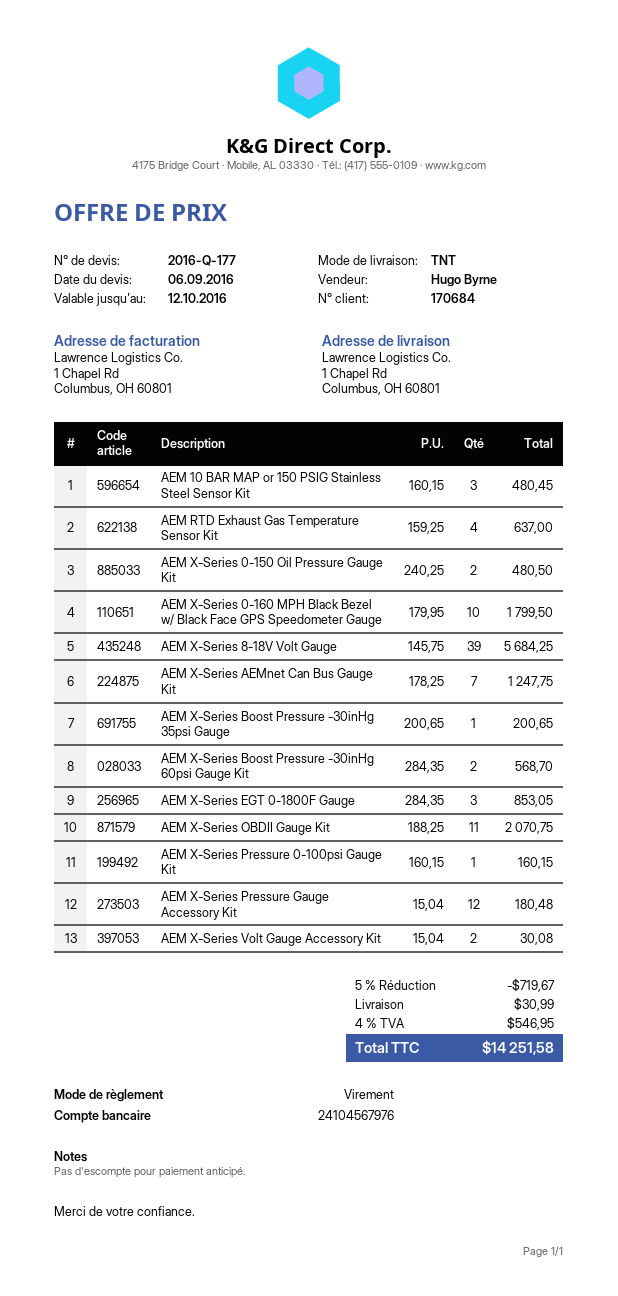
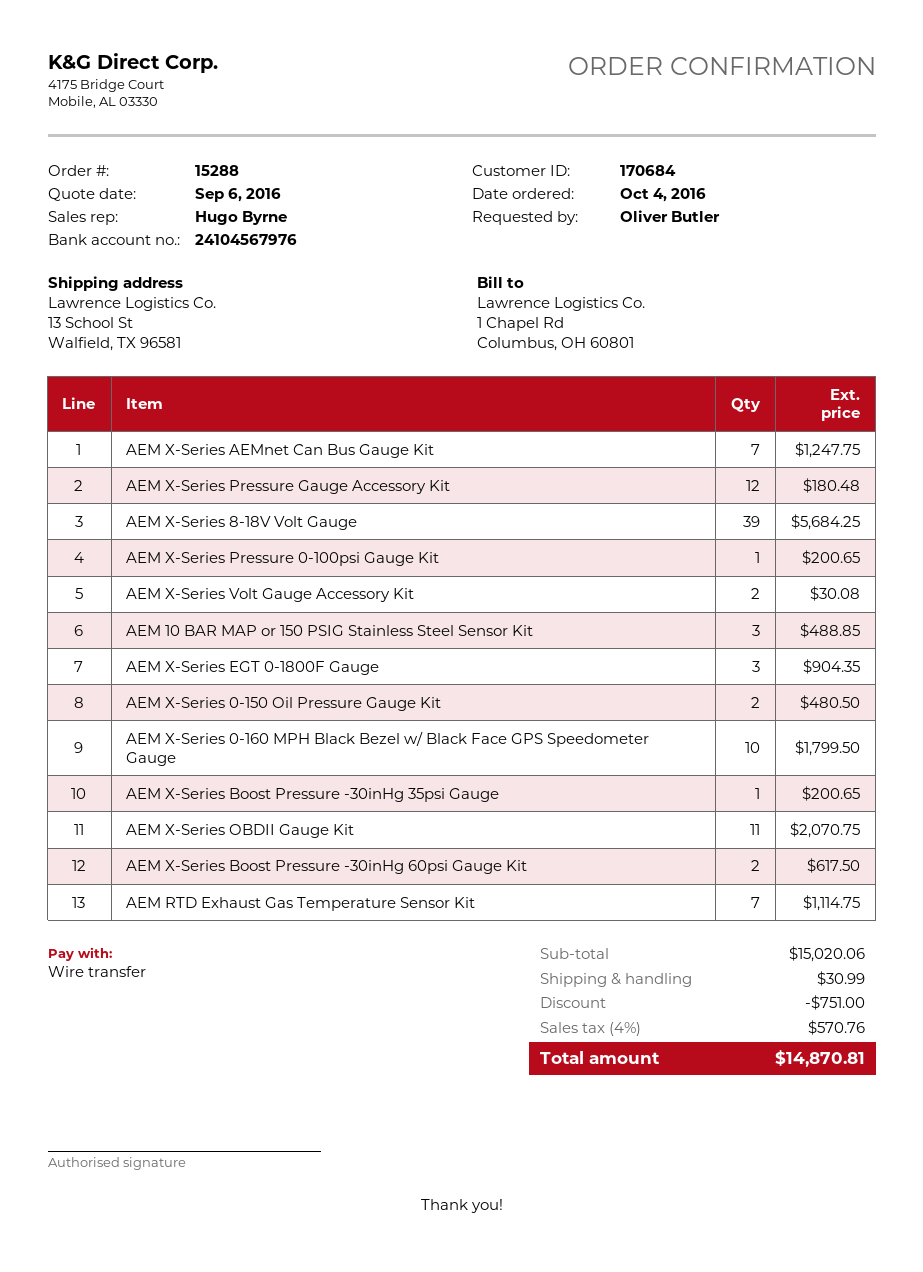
ship to: 1 Chapel Rd, Columbus, OH 60801 -> 13 School St, Walfield, TX 96581
AEM 10 BAR MAP or 150 PSIG Stainless Steel Sensor Kit: 3 for 480.45 -> 3 for 488.85
AEM RTD Exhaust Gas Temperature Sensor Kit: 4 for 637.00 -> 7 for 1114.75
AEM X-Series Boost Pressure -30inHg 60psi Gauge Kit: 2 for 568.70 -> 2 for 617.50
AEM X-Series EGT 0-1800F Gauge: 3 for 853.05 -> 3 for 904.35
AEM X-Series Pressure 0-100psi Gauge Kit: 1 for 160.15 -> 1 for 200.65
discount: 719.67 -> 751.00
tax: 4% = 546.95 -> 4% = 570.76
total: 14251.58 -> 14870.81

